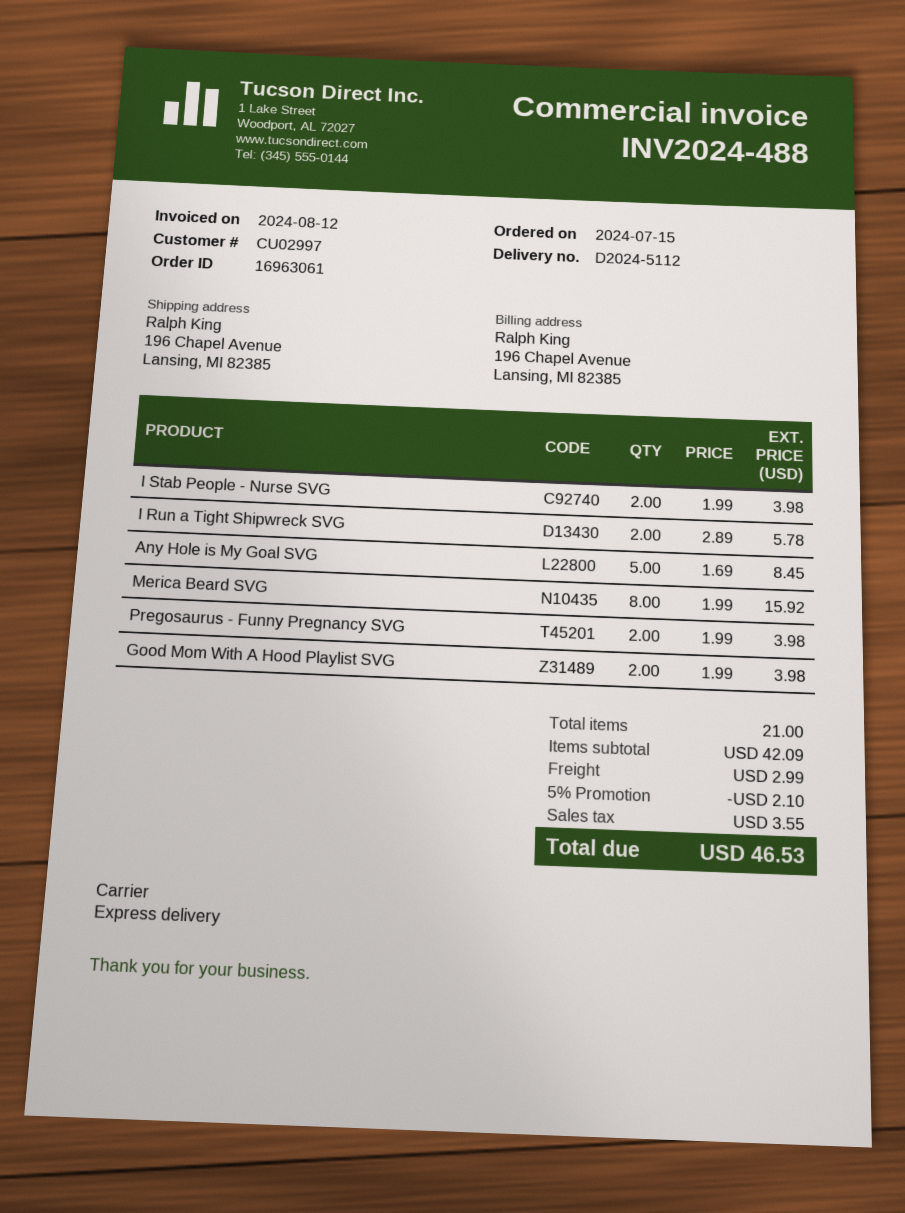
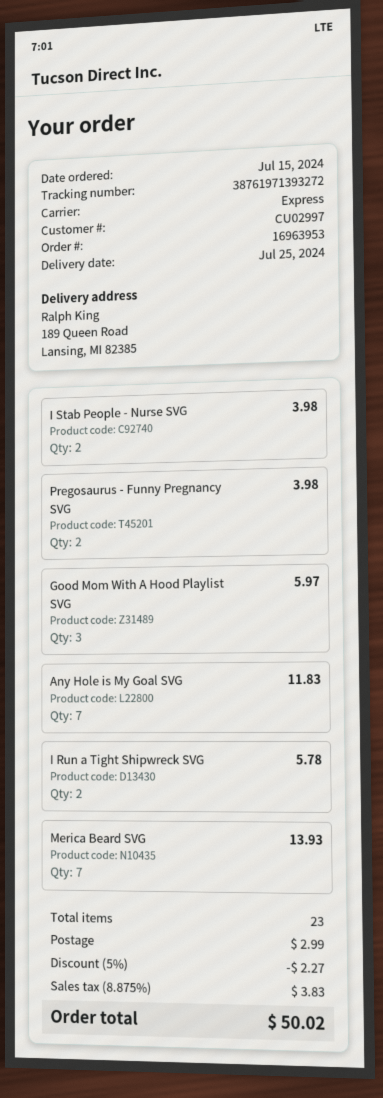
order number: 16963061 -> 16963953
ship to: 196 Chapel Avenue, Lansing, MI 82385 -> 189 Queen Road, Lansing, MI 82385
Any Hole is My Goal SVG: 5 for 8.45 -> 7 for 11.83
Merica Beard SVG: 8 for 15.92 -> 7 for 13.93
Good Mom With A Hood Playlist SVG: 2 for 3.98 -> 3 for 5.97
total quantity: 21 -> 23
discount: 5% = 2.10 -> 5% = 2.27
tax: 3.55 -> 3.83
total: 46.53 -> 50.02

